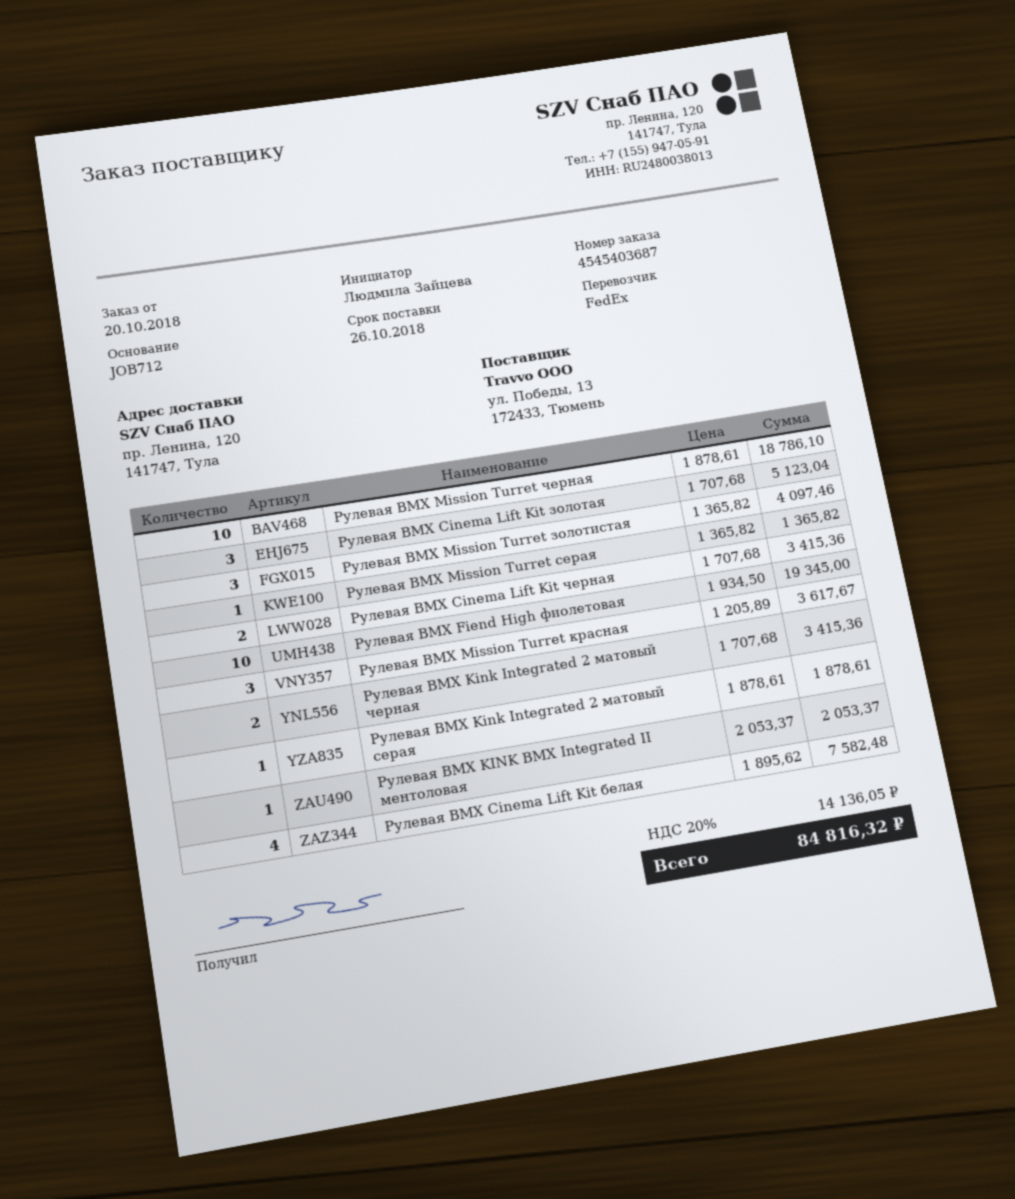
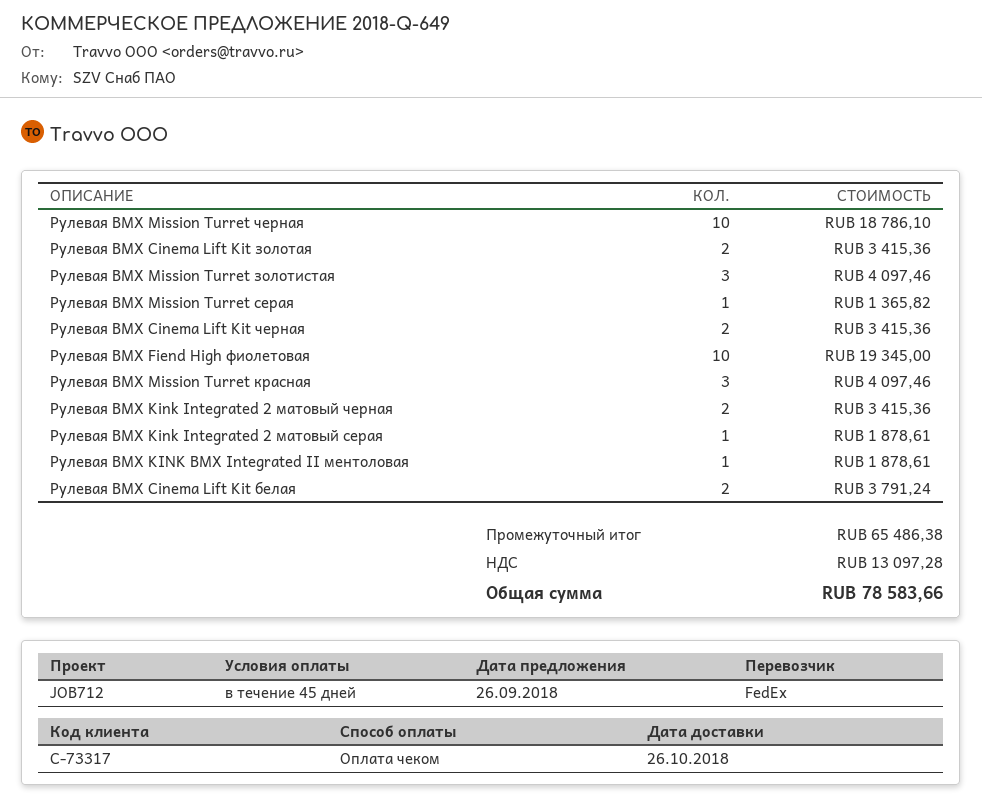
Рулевая BMX Cinema Lift Kit золотая: 3 for 5123.04 -> 2 for 3415.36
Рулевая BMX Mission Turret красная: 3 for 3617.67 -> 3 for 4097.46
Рулевая BMX KINK BMX Integrated II ментоловая: 1 for 2053.37 -> 1 for 1878.61
Рулевая BMX Cinema Lift Kit белая: 4 for 7582.48 -> 2 for 3791.24
tax: 14136.05 -> 13097.28
total: 84816.32 -> 78583.66

